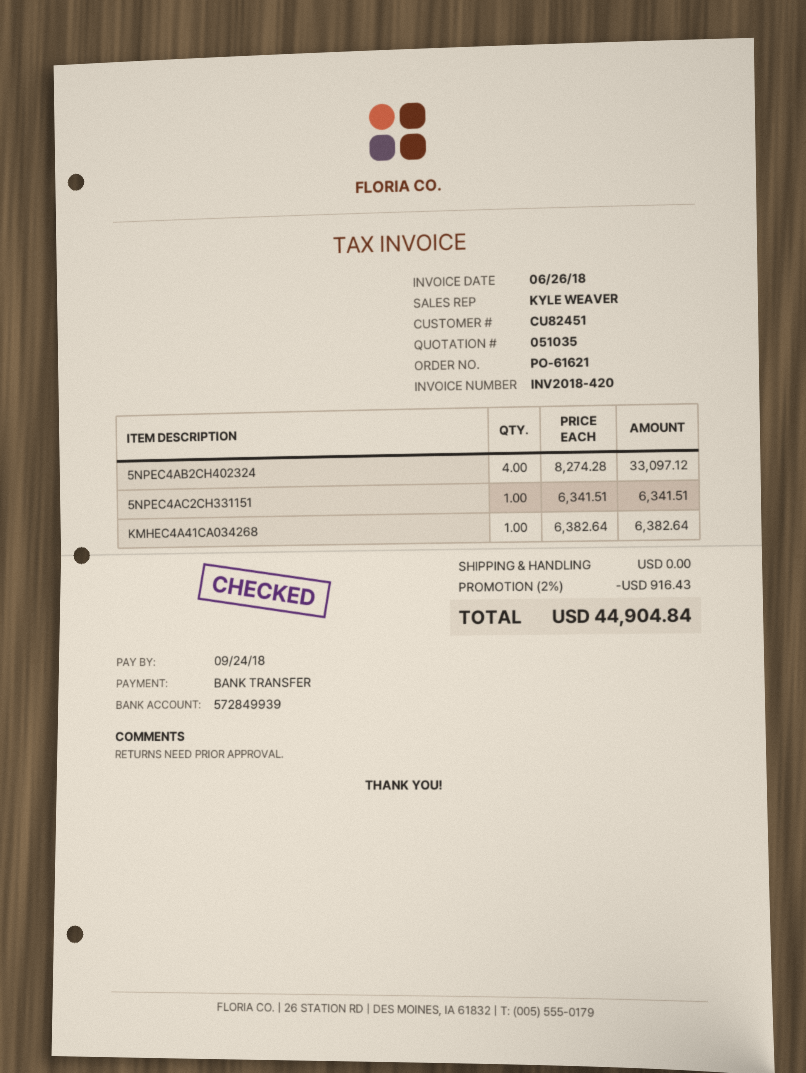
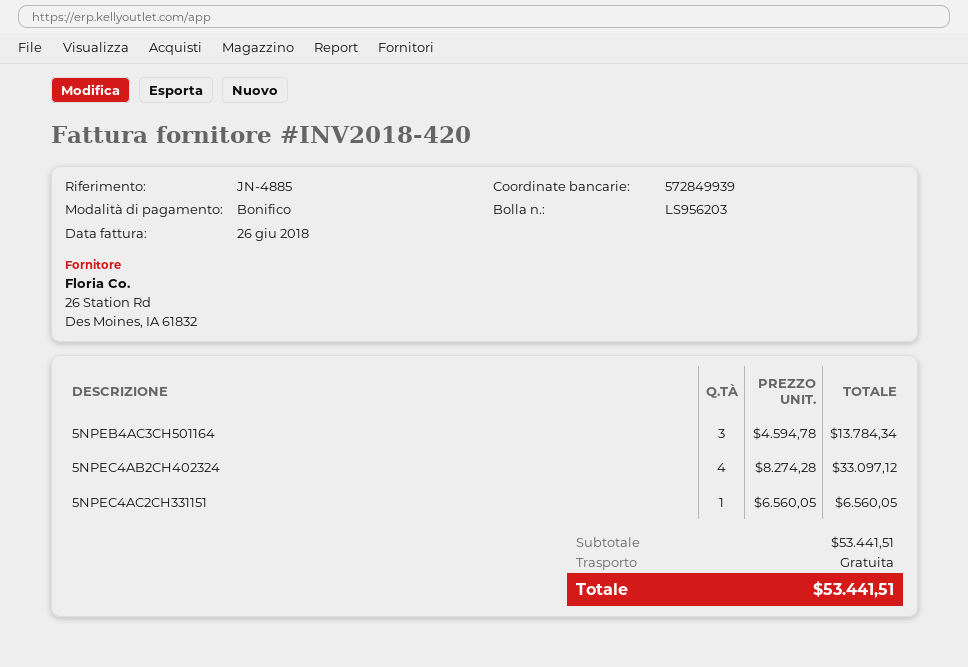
5NPEC4AC2CH331151: 1 x 6341.51 = 6341.51 -> 1 x 6560.05 = 6560.05
KMHEC4A41CA034268: 1 x 6382.64 = 6382.64 -> none
5NPEB4AC3CH501164: none -> 3 x 4594.78 = 13784.34
discount: 2% = 916.43 -> none
total: 44904.84 -> 53441.51

